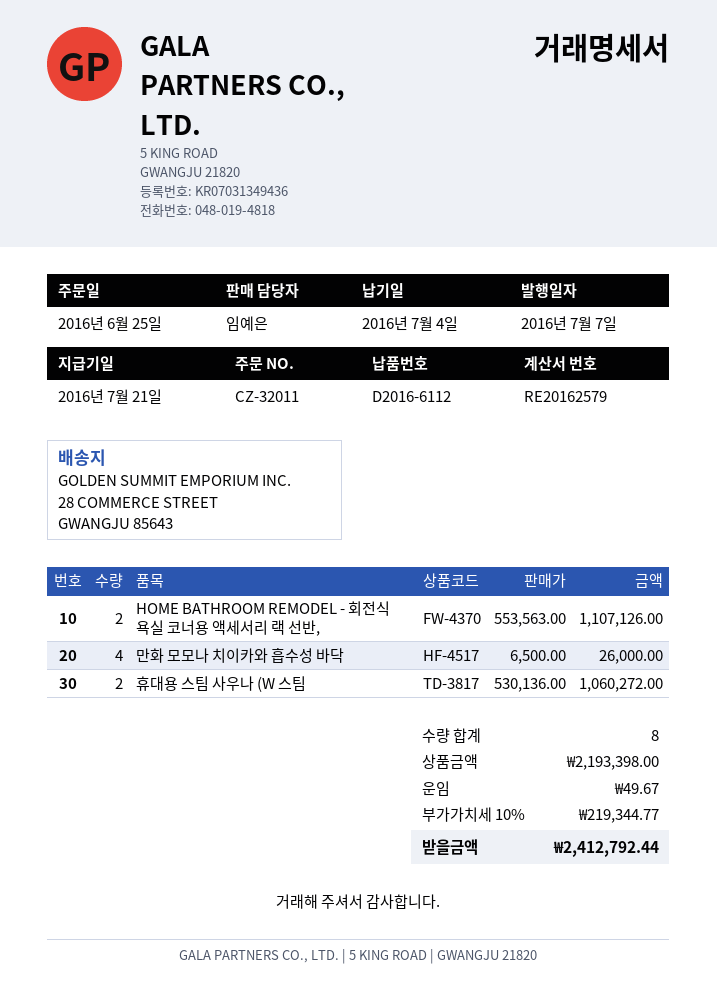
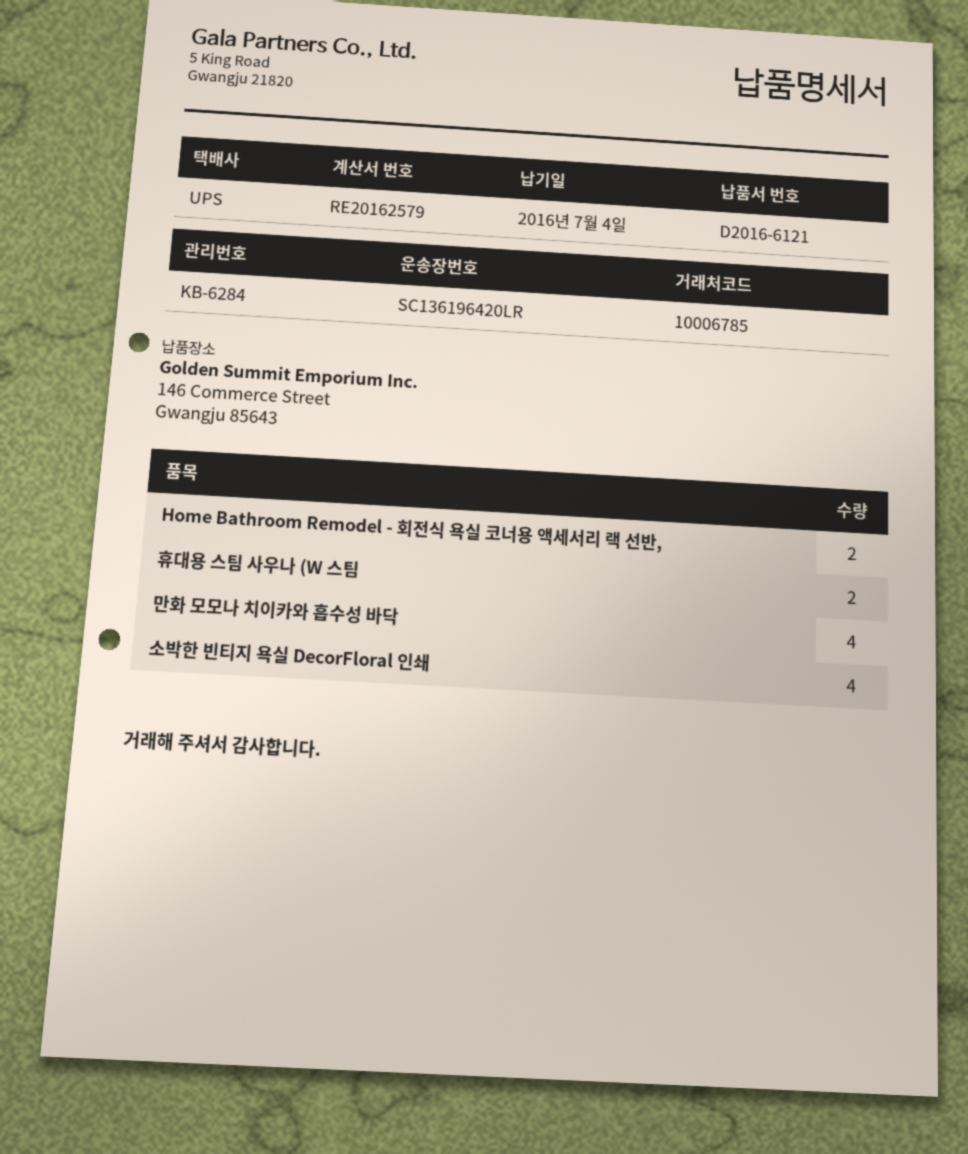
delivery note number: D2016-6112 -> D2016-6121
ship to: 28 COMMERCE STREET, GWANGJU 85643 -> 146 Commerce Street, Gwangju 85643
소박한 빈티지 욕실 DecorFloral 인쇄: none -> 4

